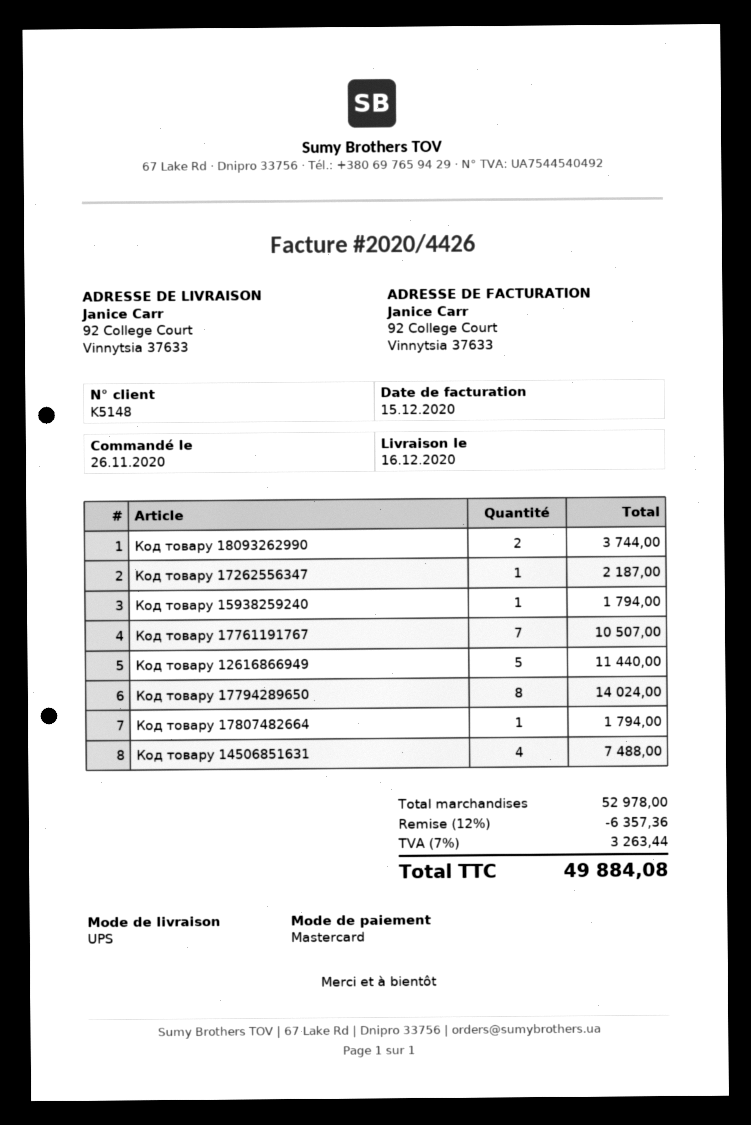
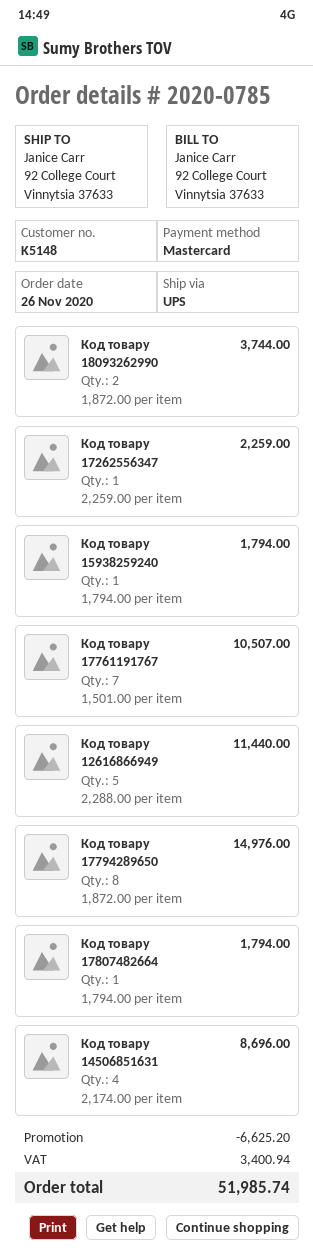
Код товару 17262556347: 1 for 2187.00 -> 1 for 2259.00
Код товару 17794289650: 8 for 14024.00 -> 8 for 14976.00
Код товару 14506851631: 4 for 7488.00 -> 4 for 8696.00
discount: 6357.36 -> 6625.20
tax: 3263.44 -> 3400.94
total: 49884.08 -> 51985.74

